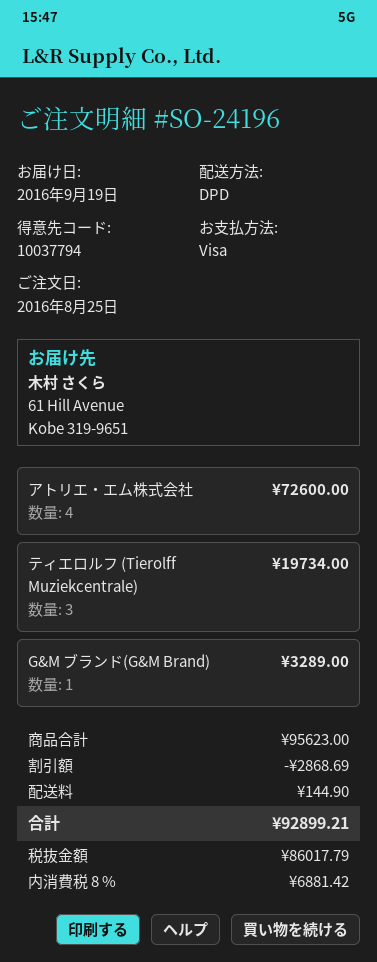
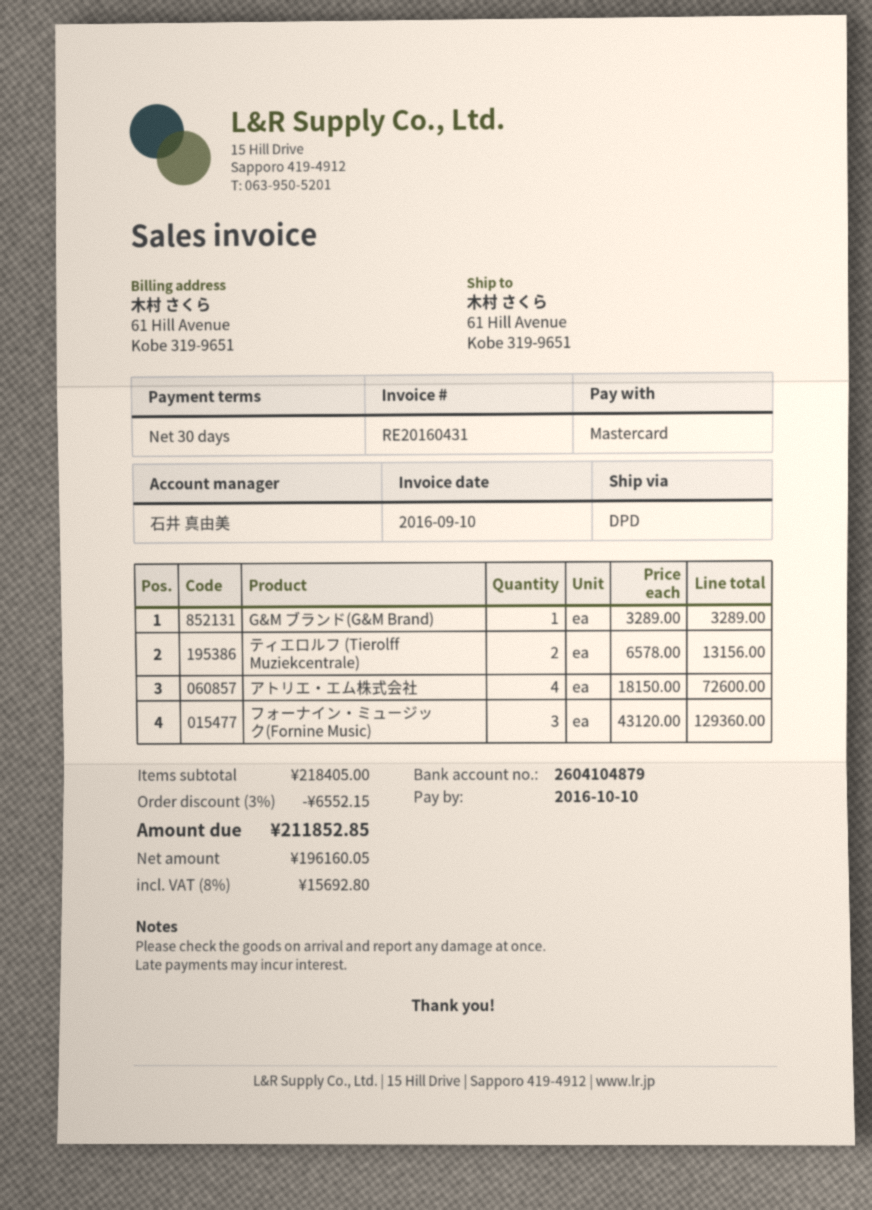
payment method: Visa -> Mastercard
ティエロルフ (Tierolff Muziekcentrale): 3 for 19734.00 -> 2 for 13156.00
フォーナイン・ミュージック(Fornine Music): none -> 3 for 129360.00
subtotal: 95623.00 -> 218405.00
discount: 2868.69 -> 6552.15
shipping: 144.90 -> none
net: 86017.79 -> 196160.05
tax: 8% = 6881.42 -> 8% = 15692.80
total: 92899.21 -> 211852.85

